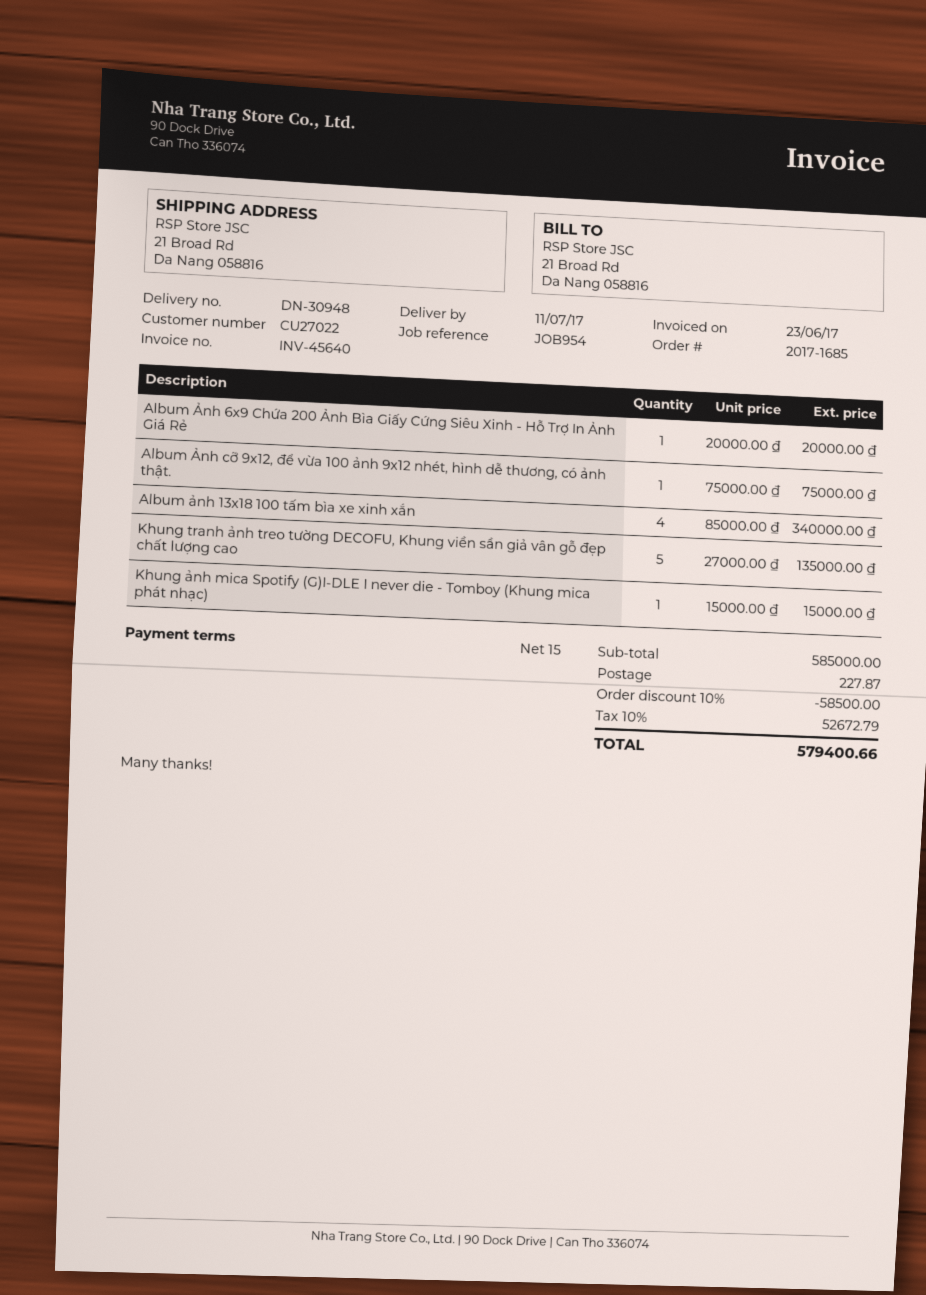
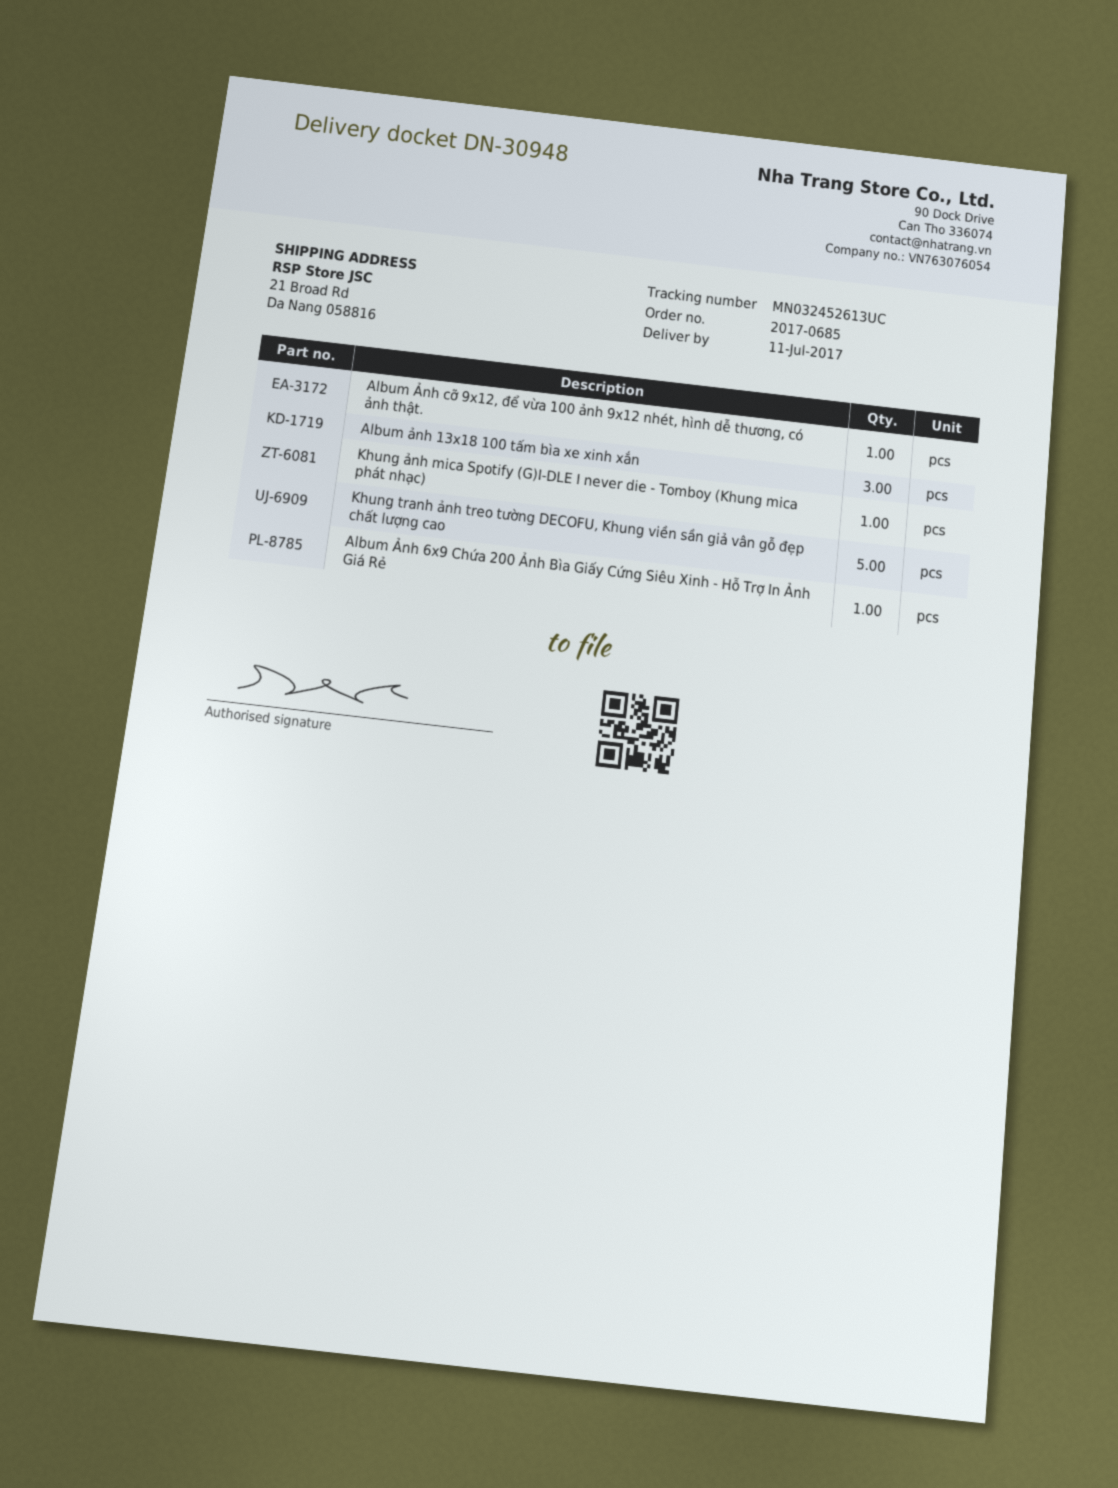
order number: 2017-1685 -> 2017-0685
Album ảnh 13x18 100 tấm bìa xe xinh xắn: 4 -> 3

